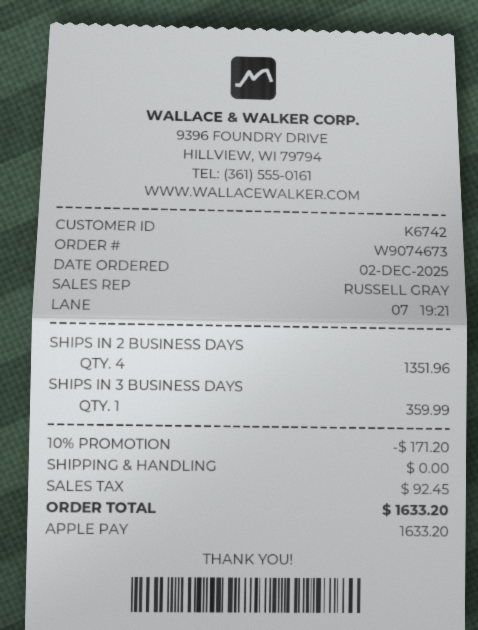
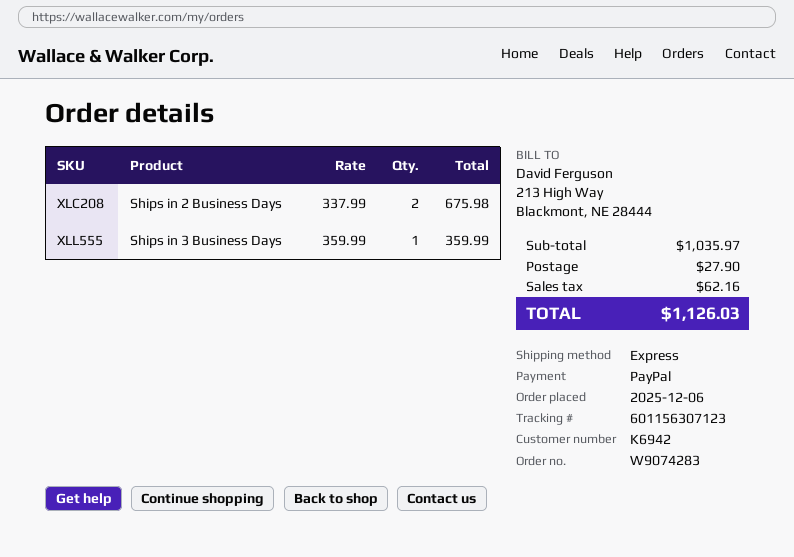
order number: W9074673 -> W9074283
order date: 2025-12-02 -> 2025-12-06
customer number: K6742 -> K6942
payment method: Apple Pay -> PayPal
SHIPS IN 2 BUSINESS DAYS: 4 for 1351.96 -> 2 for 675.98
discount: 10% = 171.20 -> none
shipping: 0.00 -> 27.90
tax: 92.45 -> 62.16
total: 1633.20 -> 1126.03

